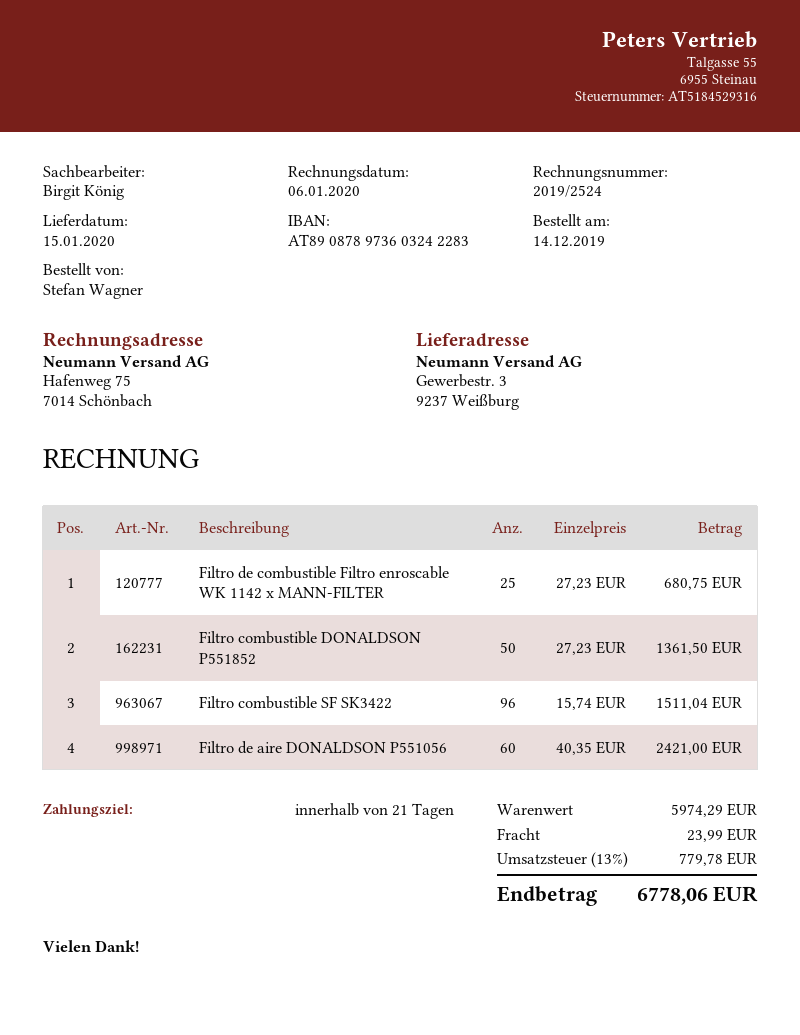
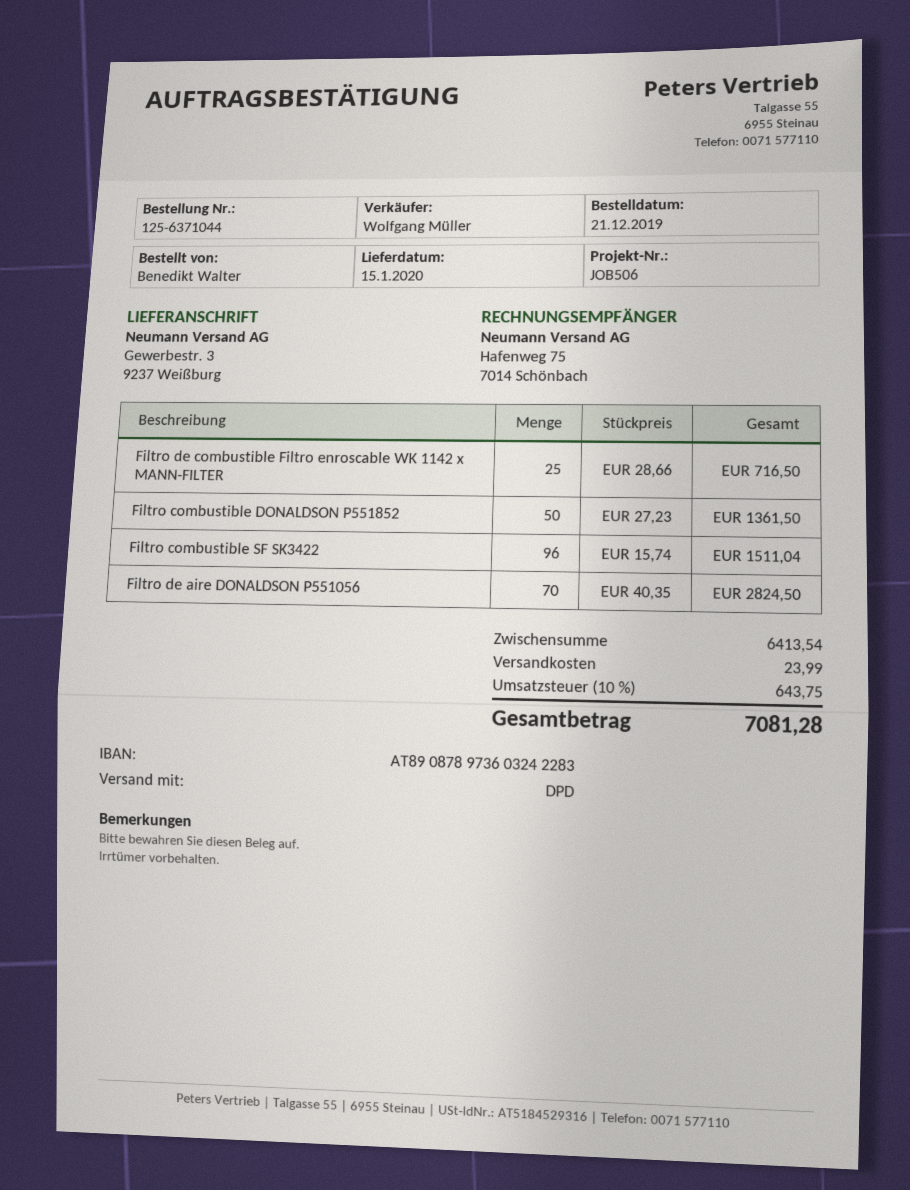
order date: 2019-12-14 -> 2019-12-21
ordered by: Stefan Wagner -> Benedikt Walter
sales rep: Birgit König -> Wolfgang Müller
Filtro de combustible Filtro enroscable WK 1142 x MANN-FILTER: 25 x 27.23 = 680.75 -> 25 x 28.66 = 716.50
Filtro de aire DONALDSON P551056: 60 x 40.35 = 2421.00 -> 70 x 40.35 = 2824.50
subtotal: 5974.29 -> 6413.54
tax: 13% = 779.78 -> 10% = 643.75
total: 6778.06 -> 7081.28

